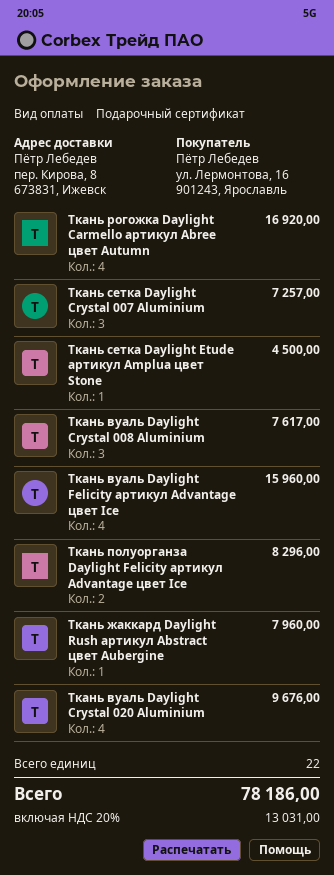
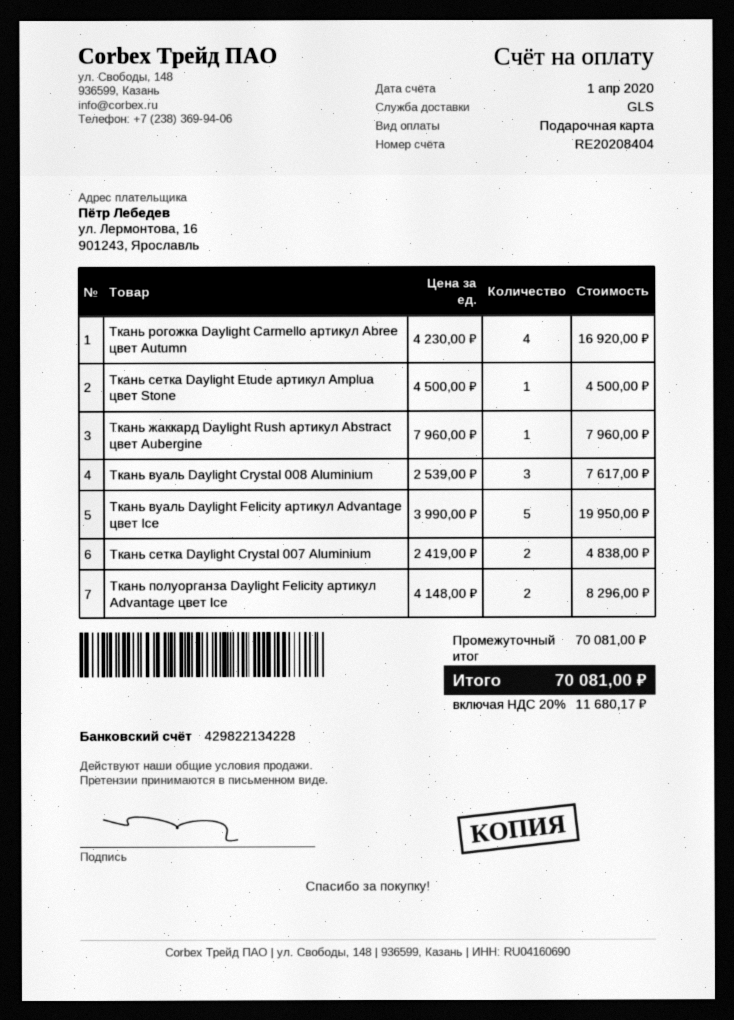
Ткань сетка Daylight Crystal 007 Aluminium: 3 for 7257.00 -> 2 for 4838.00
Ткань вуаль Daylight Felicity артикул Advantage цвет Ice: 4 for 15960.00 -> 5 for 19950.00
Ткань вуаль Daylight Crystal 020 Aluminium: 4 for 9676.00 -> none
tax: 20% = 13031.00 -> 20% = 11680.17
total: 78186.00 -> 70081.00

